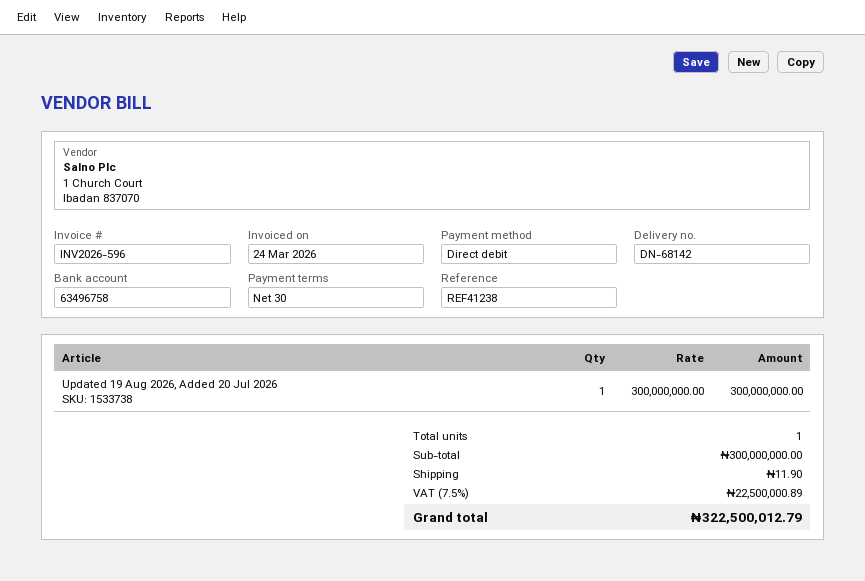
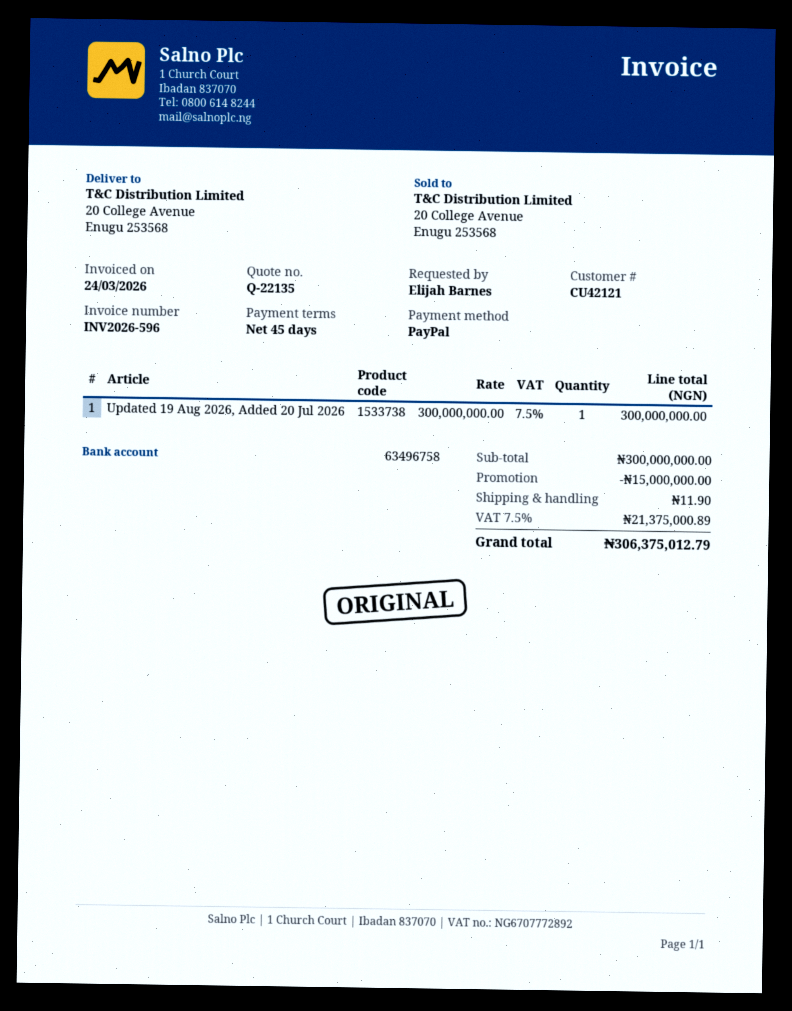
payment terms: 30 days -> 45 days
payment method: direct debit -> PayPal
discount: none -> 15000000.00
tax: 7.5% = 22500000.89 -> 7.5% = 21375000.89
total: 322500012.79 -> 306375012.79

